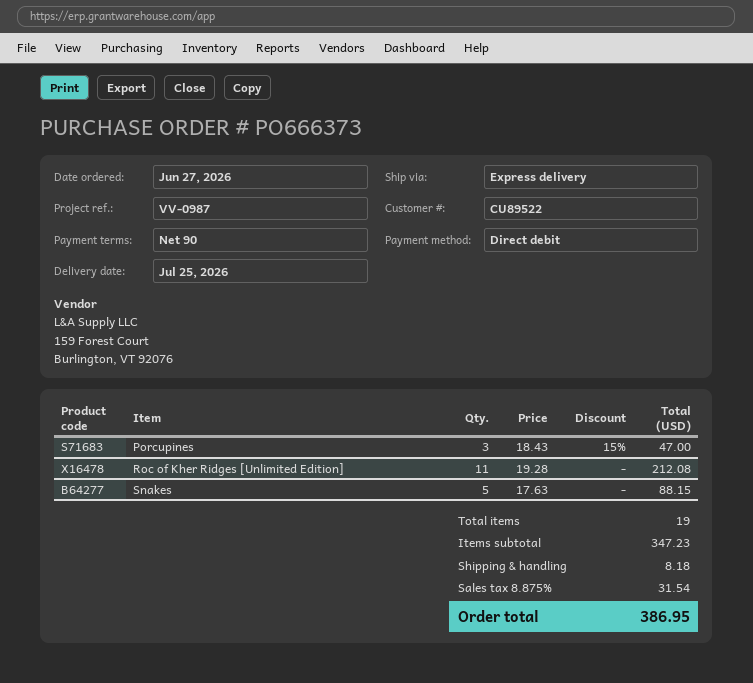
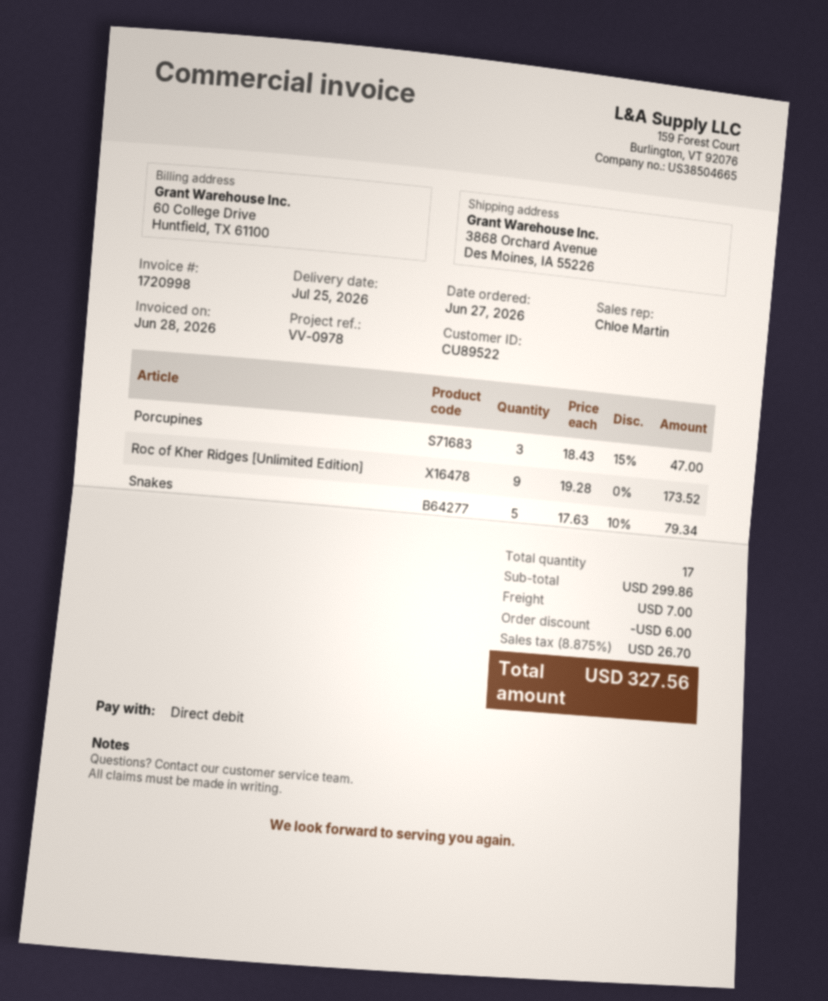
reference: VV-0987 -> VV-0978
Roc of Kher Ridges [Unlimited Edition]: 11 x 19.28 = 212.08 -> 9 x 19.28 = 173.52
Snakes: 5 x 17.63 = 88.15 -> 5 x 17.63 - 10% = 79.34
total quantity: 19 -> 17
subtotal: 347.23 -> 299.86
discount: none -> 6.00
shipping: 8.18 -> 7.00
tax: 8.875% = 31.54 -> 8.875% = 26.70
total: 386.95 -> 327.56

